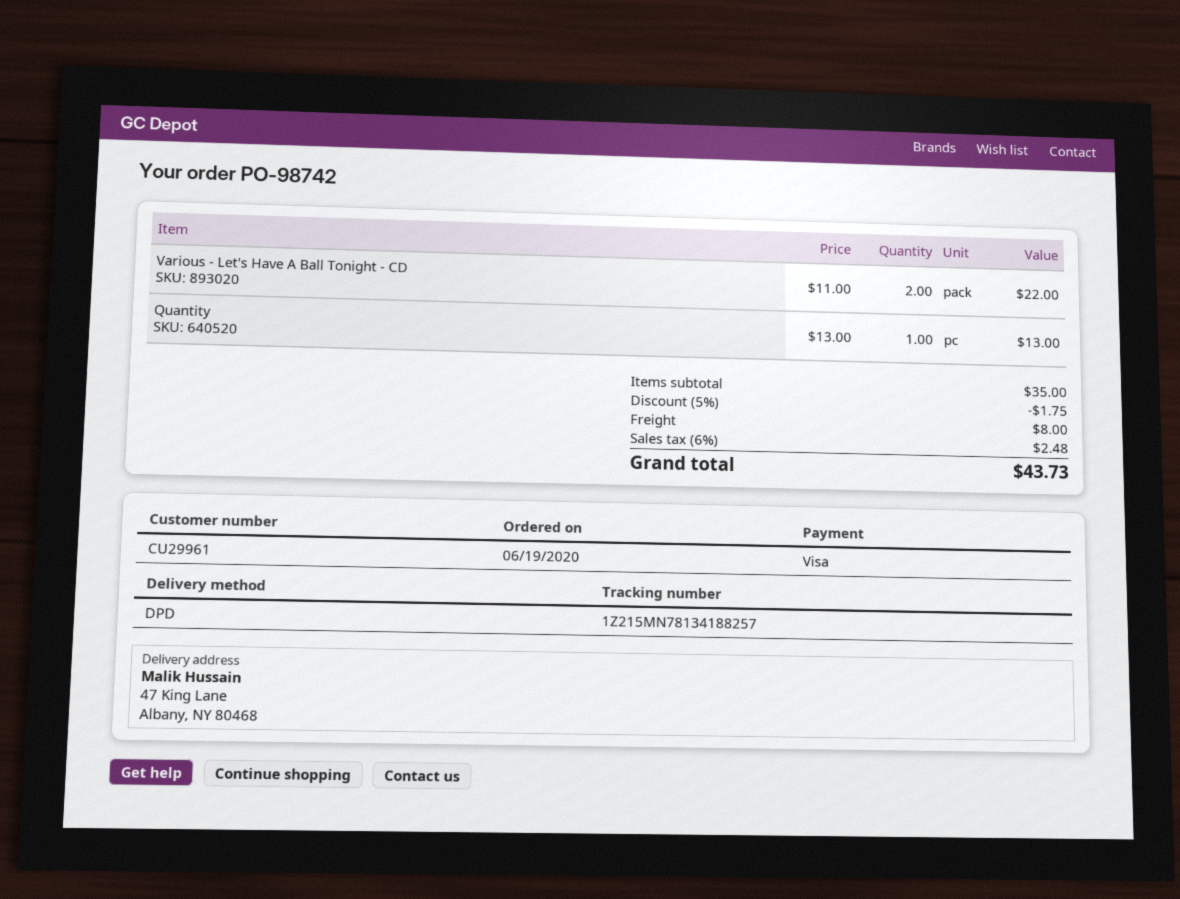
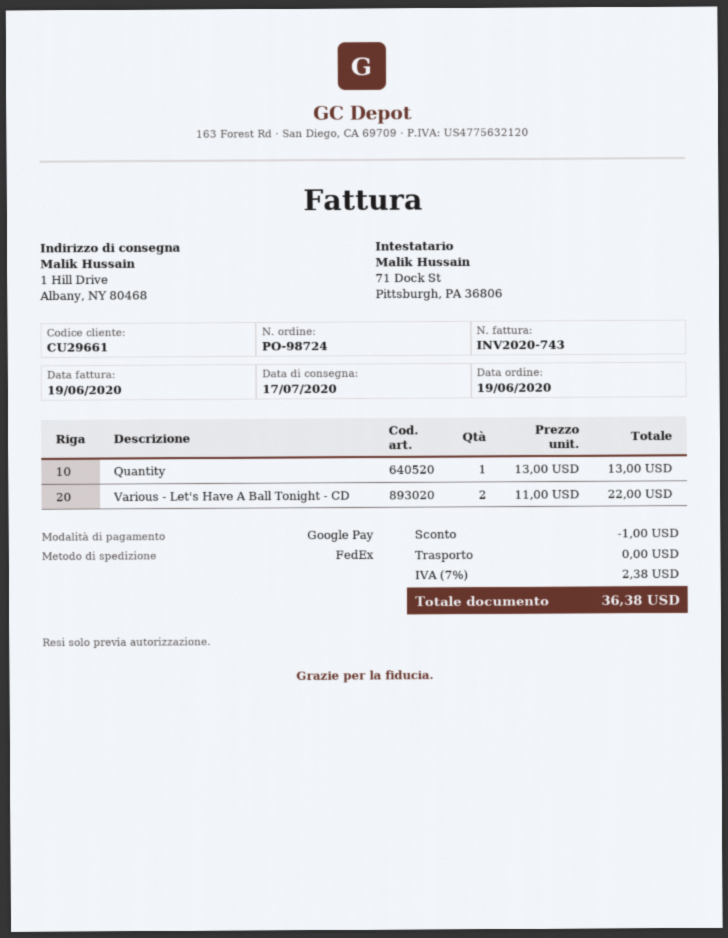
order number: PO-98742 -> PO-98724
customer number: CU29961 -> CU29661
payment method: Visa -> Google Pay
shipping method: DPD -> FedEx
ship to: 47 King Lane, Albany, NY 80468 -> 1 Hill Drive, Albany, NY 80468
discount: 1.75 -> 1.00
shipping: 8.00 -> 0.00
tax: 6% = 2.48 -> 7% = 2.38
total: 43.73 -> 36.38

